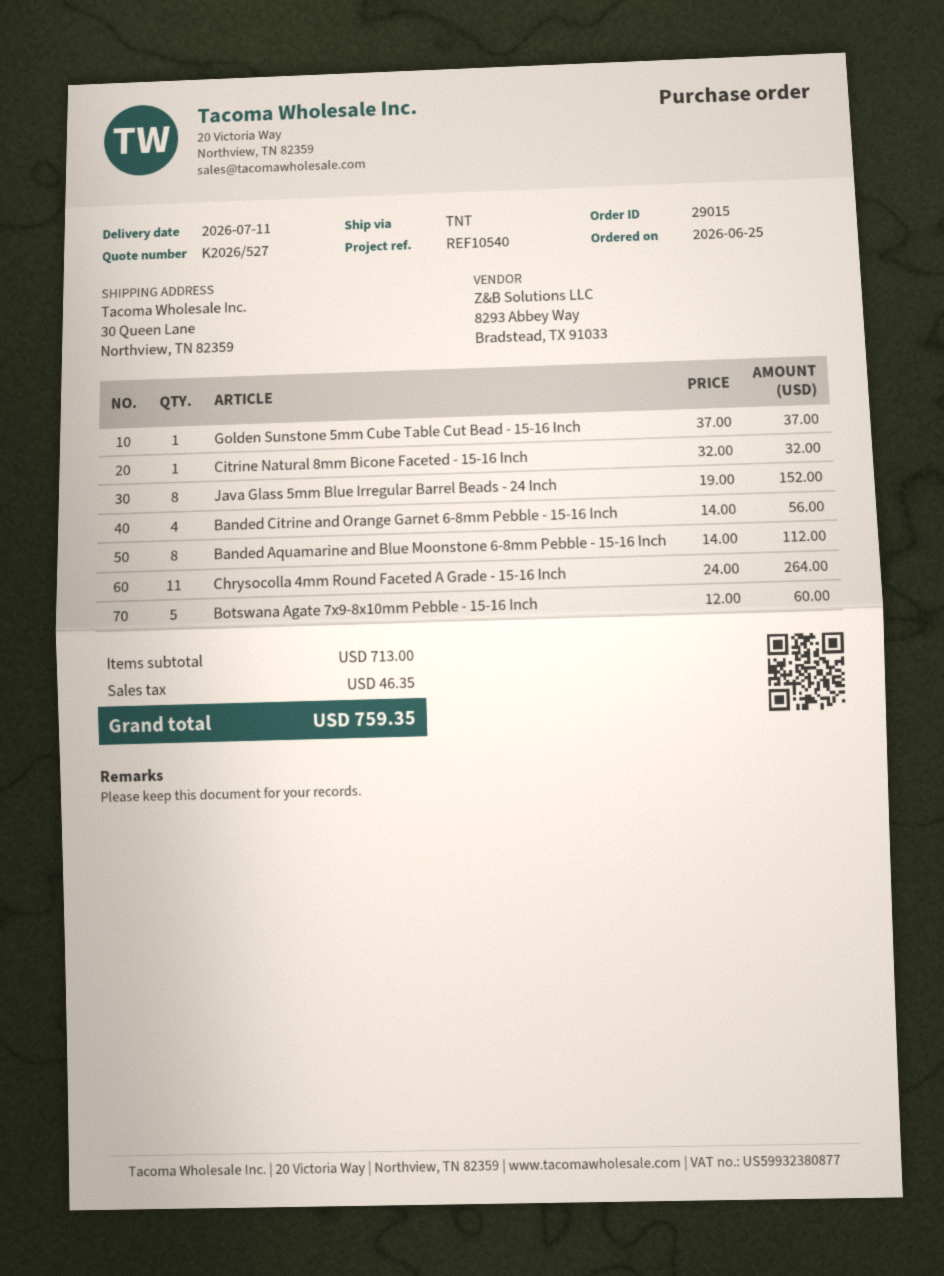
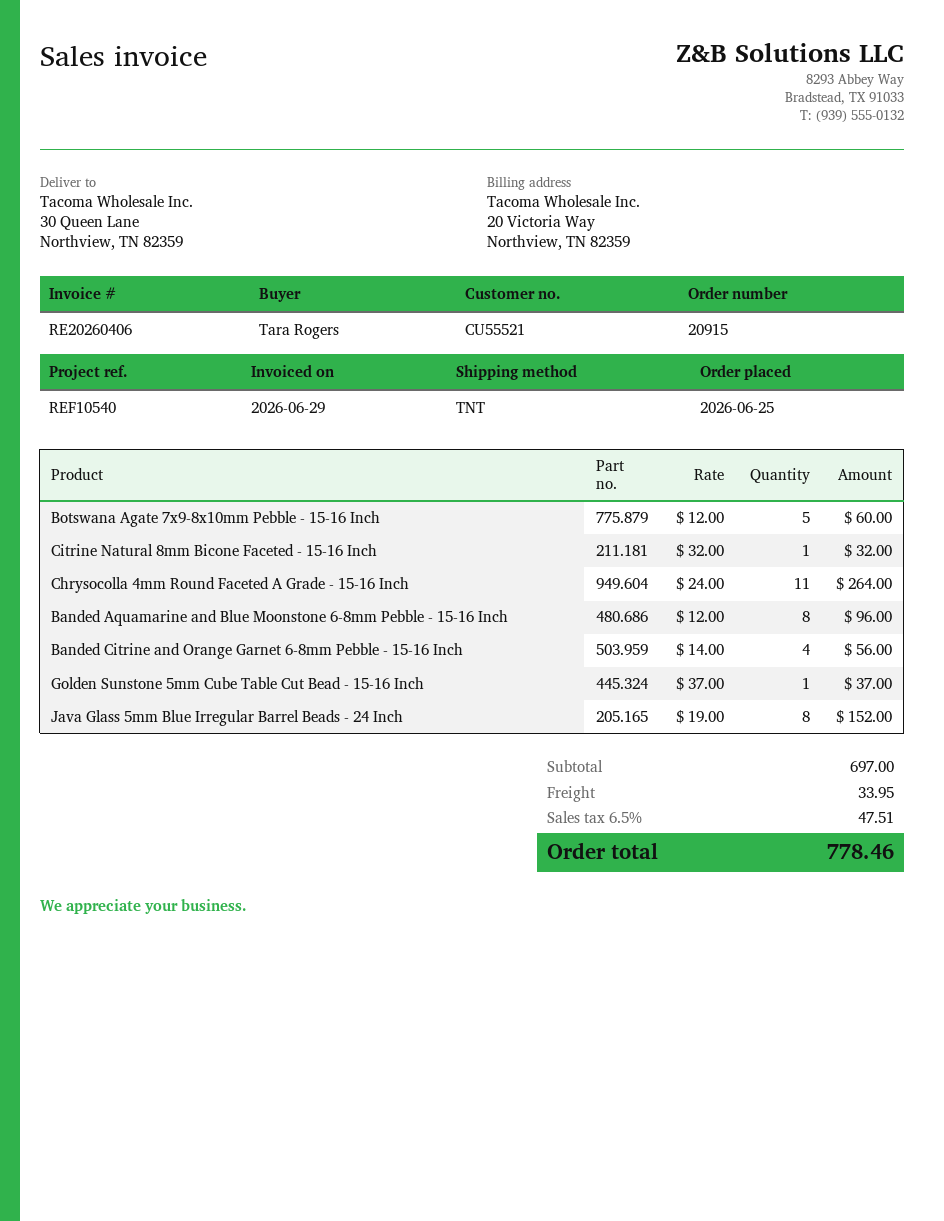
order number: 29015 -> 20915
Banded Aquamarine and Blue Moonstone 6-8mm Pebble - 15-16 Inch: 8 x 14.00 = 112.00 -> 8 x 12.00 = 96.00
subtotal: 713.00 -> 697.00
shipping: none -> 33.95
tax: 46.35 -> 47.51
total: 759.35 -> 778.46

